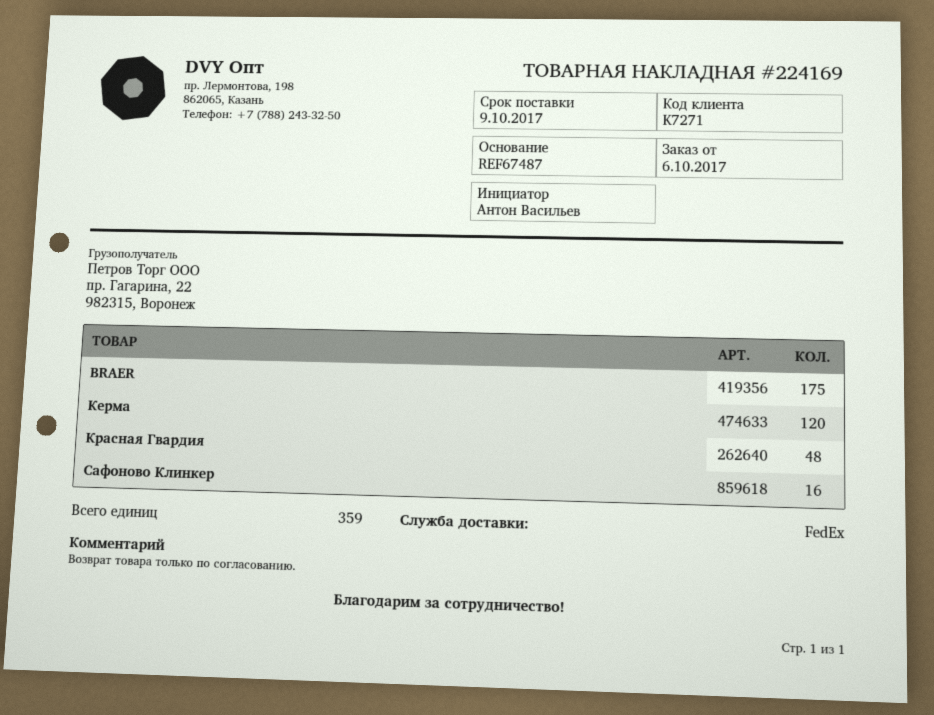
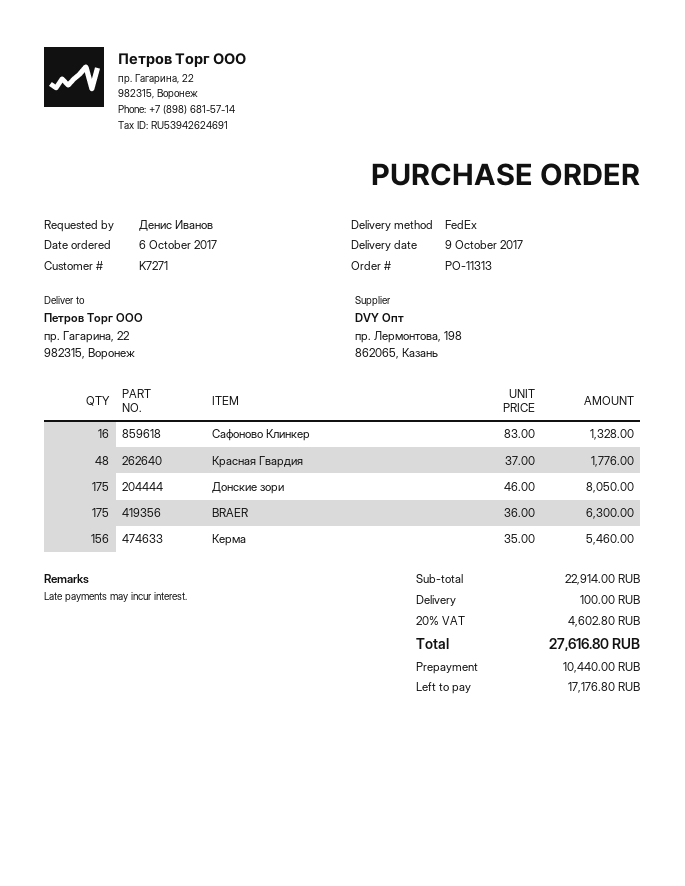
ordered by: Антон Васильев -> Денис Иванов
Керма: 120 -> 156
Донские зори: none -> 175

